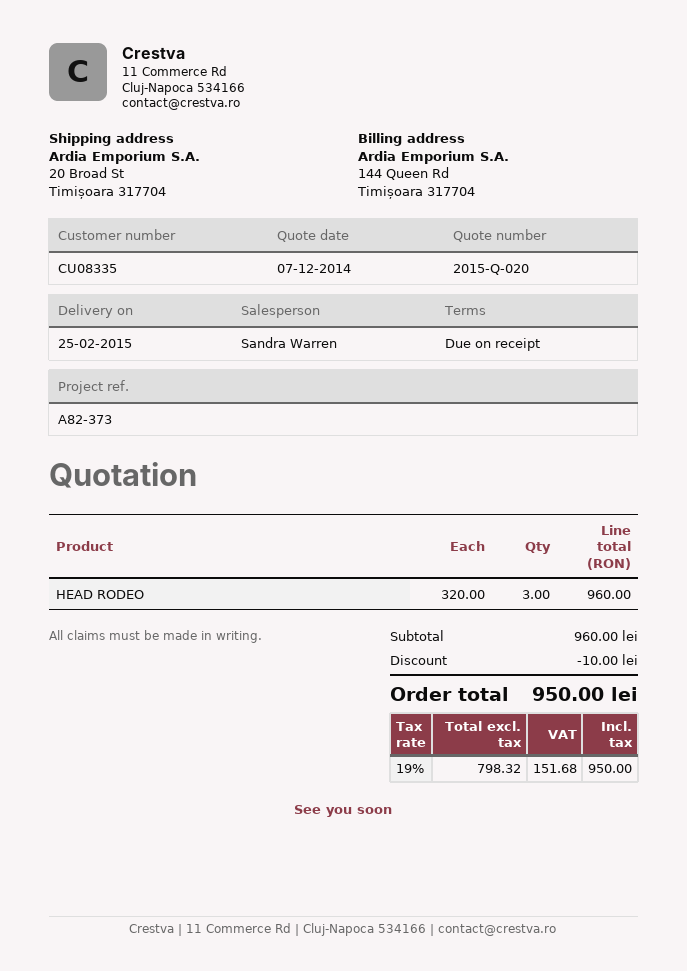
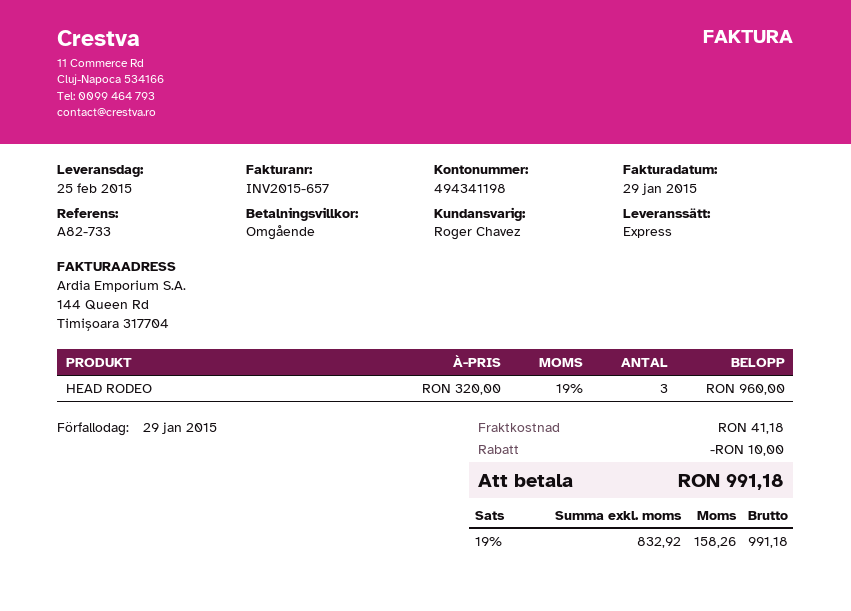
reference: A82-373 -> A82-733
sales rep: Sandra Warren -> Roger Chavez
shipping: none -> 41.18
net: 798.32 -> 832.92
tax: 19% = 151.68 -> 19% = 158.26
total: 950.00 -> 991.18

